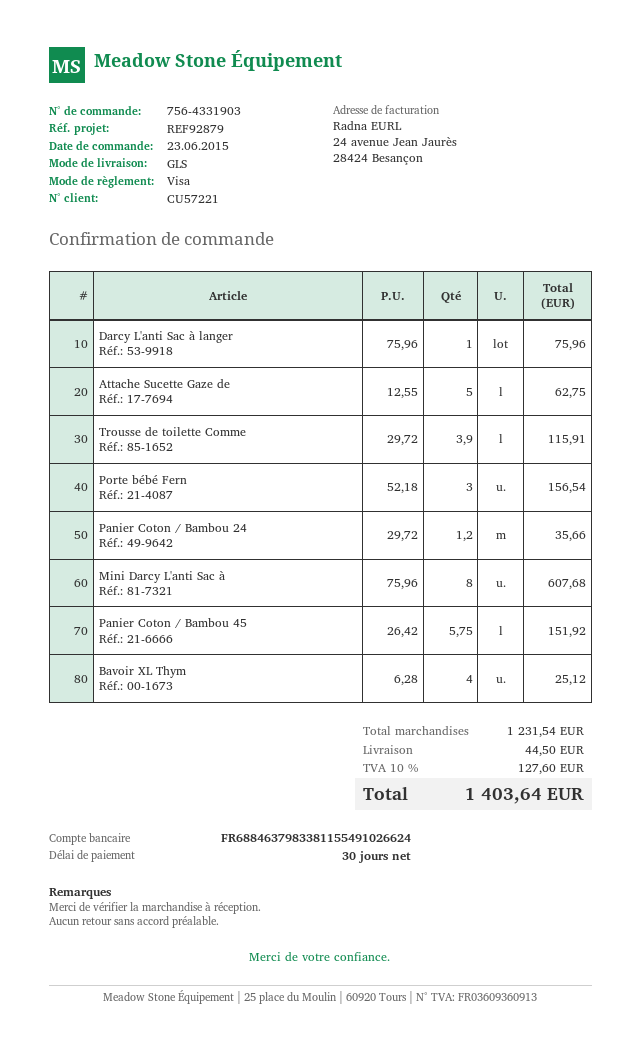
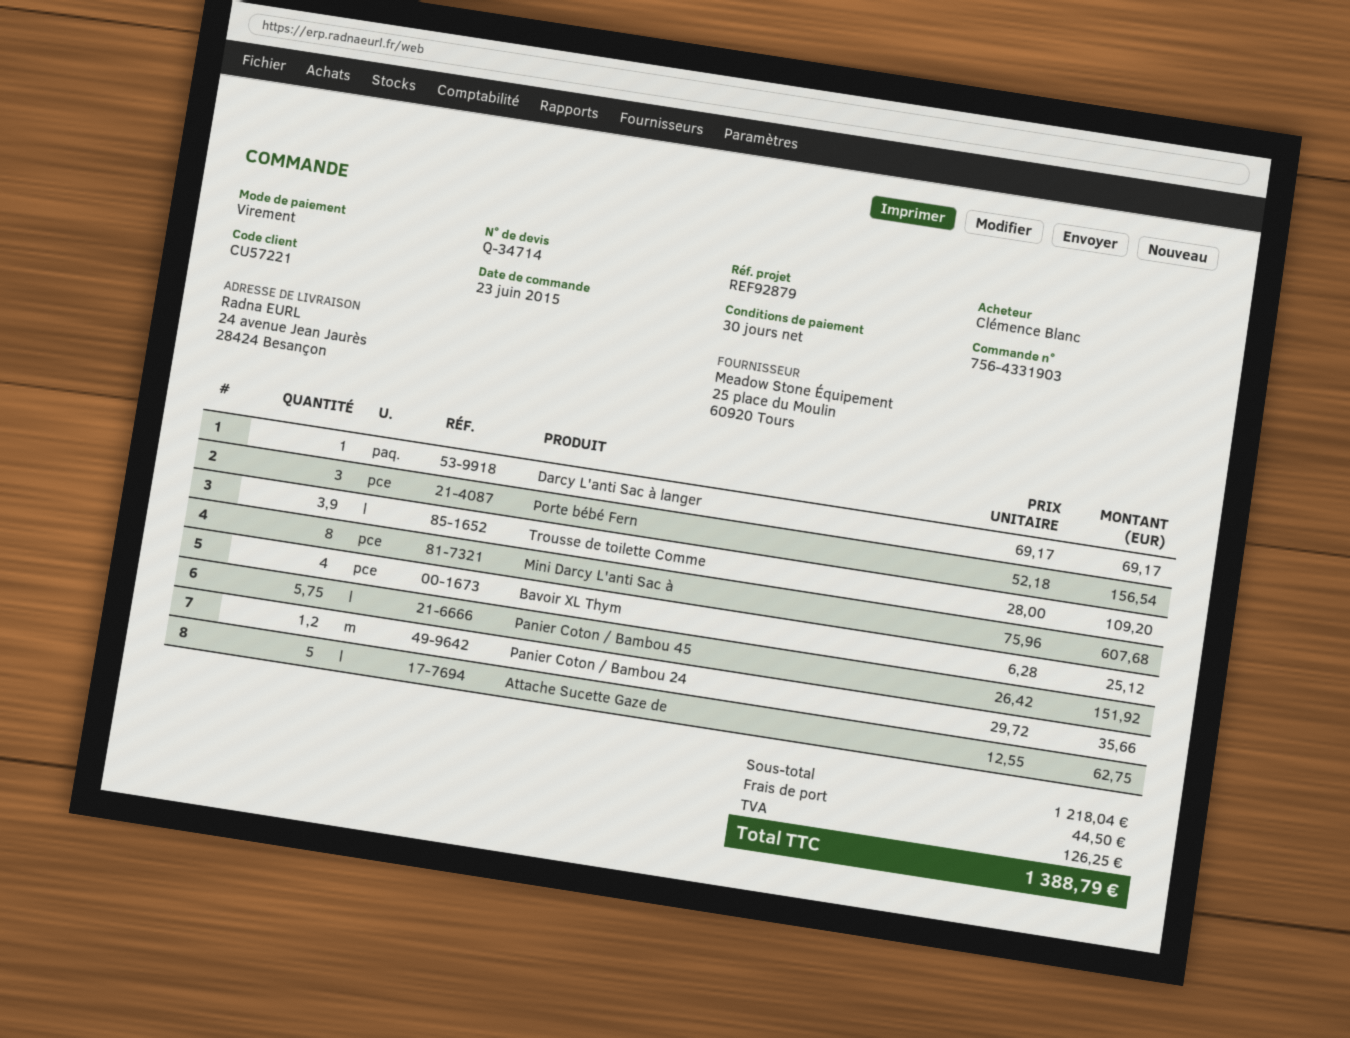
payment method: Visa -> bank transfer
Darcy L'anti Sac à langer: 1 x 75.96 = 75.96 -> 1 x 69.17 = 69.17
Trousse de toilette Comme: 3.9 x 29.72 = 115.91 -> 3.9 x 28.00 = 109.20
subtotal: 1231.54 -> 1218.04
tax: 127.60 -> 126.25
total: 1403.64 -> 1388.79

